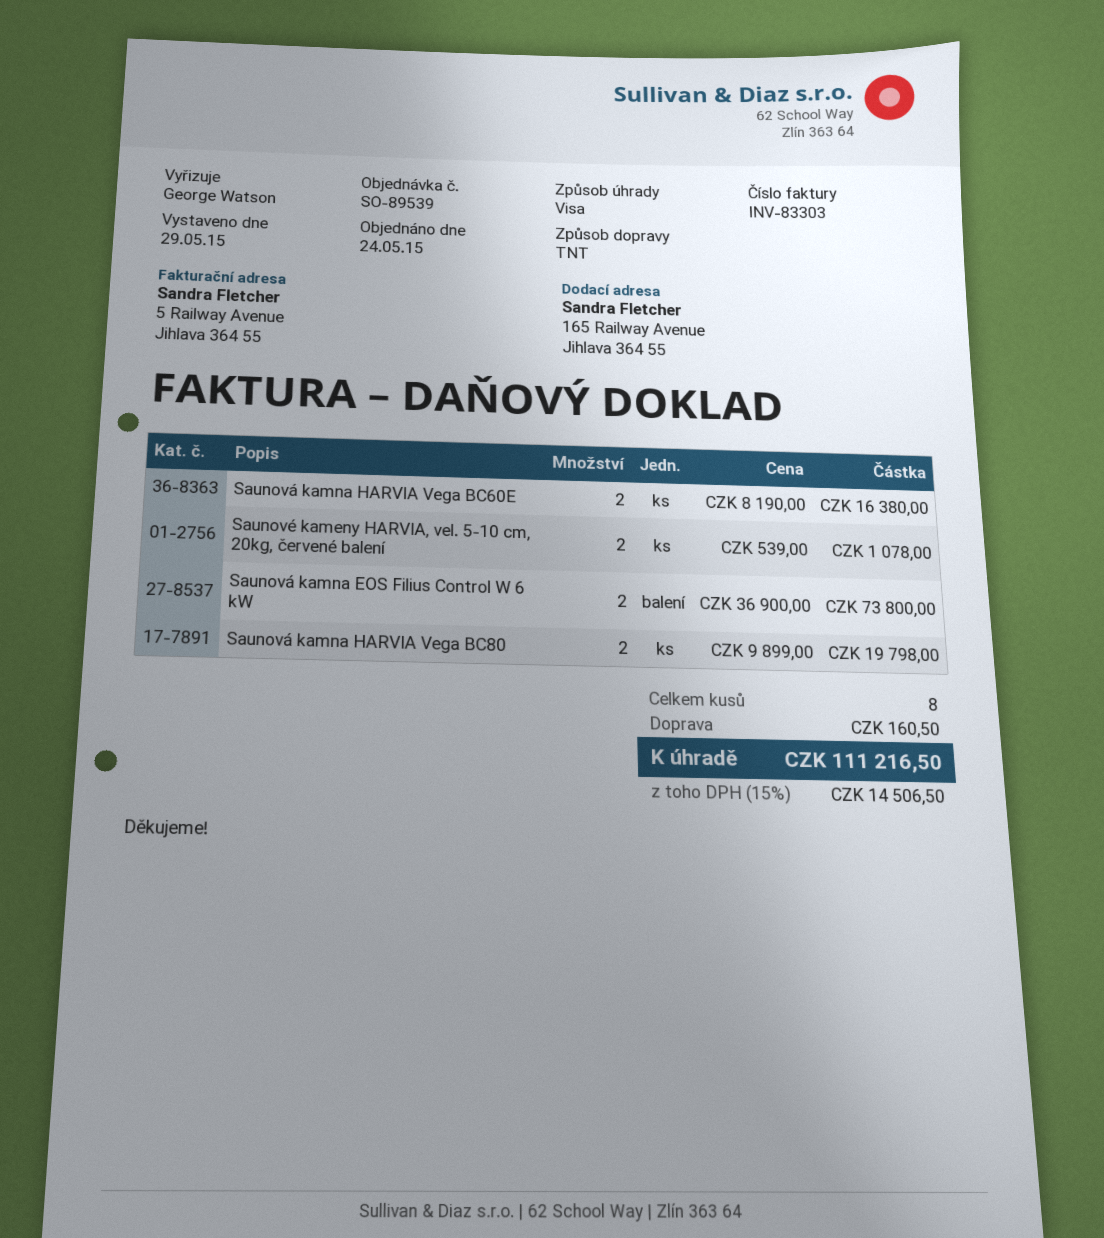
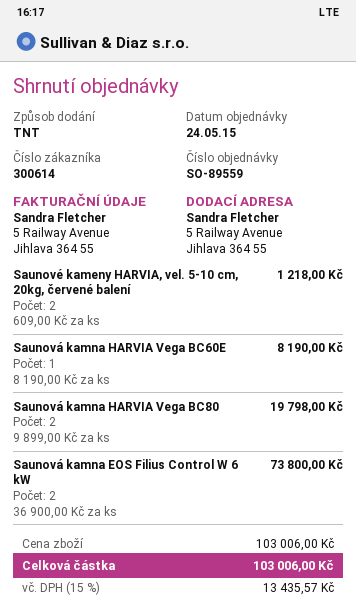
order number: SO-89539 -> SO-89559
ship to: 165 Railway Avenue, Jihlava 364 55 -> 5 Railway Avenue, Jihlava 364 55
Saunová kamna HARVIA Vega BC60E: 2 x 8190.00 = 16380.00 -> 1 x 8190.00 = 8190.00
Saunové kameny HARVIA, vel. 5-10 cm, 20kg, červené balení: 2 x 539.00 = 1078.00 -> 2 x 609.00 = 1218.00
shipping: 160.50 -> none
tax: 15% = 14506.50 -> 15% = 13435.57
total: 111216.50 -> 103006.00

